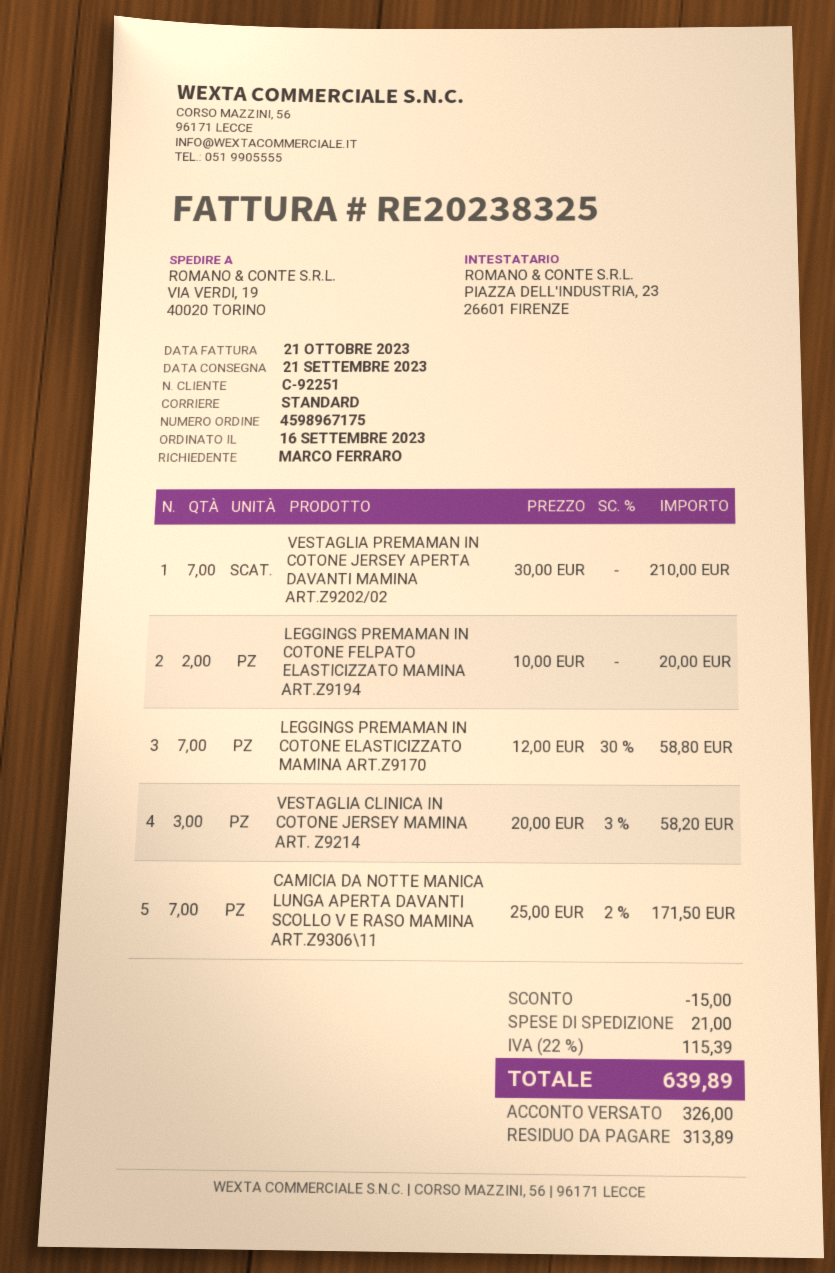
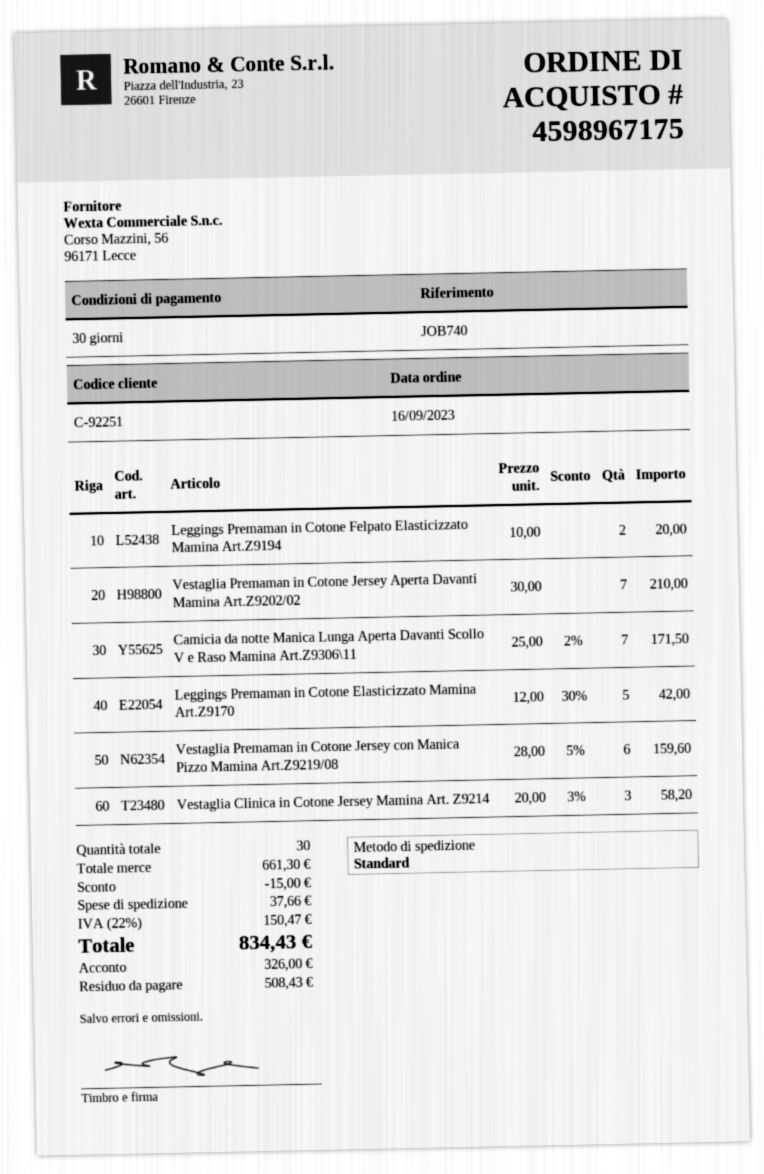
LEGGINGS PREMAMAN IN COTONE ELASTICIZZATO MAMINA ART.Z9170: 7 x 12.00 - 30% = 58.80 -> 5 x 12.00 - 30% = 42.00
Vestaglia Premaman in Cotone Jersey con Manica Pizzo Mamina Art.Z9219/08: none -> 6 x 28.00 - 5% = 159.60
shipping: 21.00 -> 37.66
tax: 22% = 115.39 -> 22% = 150.47
total: 639.89 -> 834.43
balance: 313.89 -> 508.43

